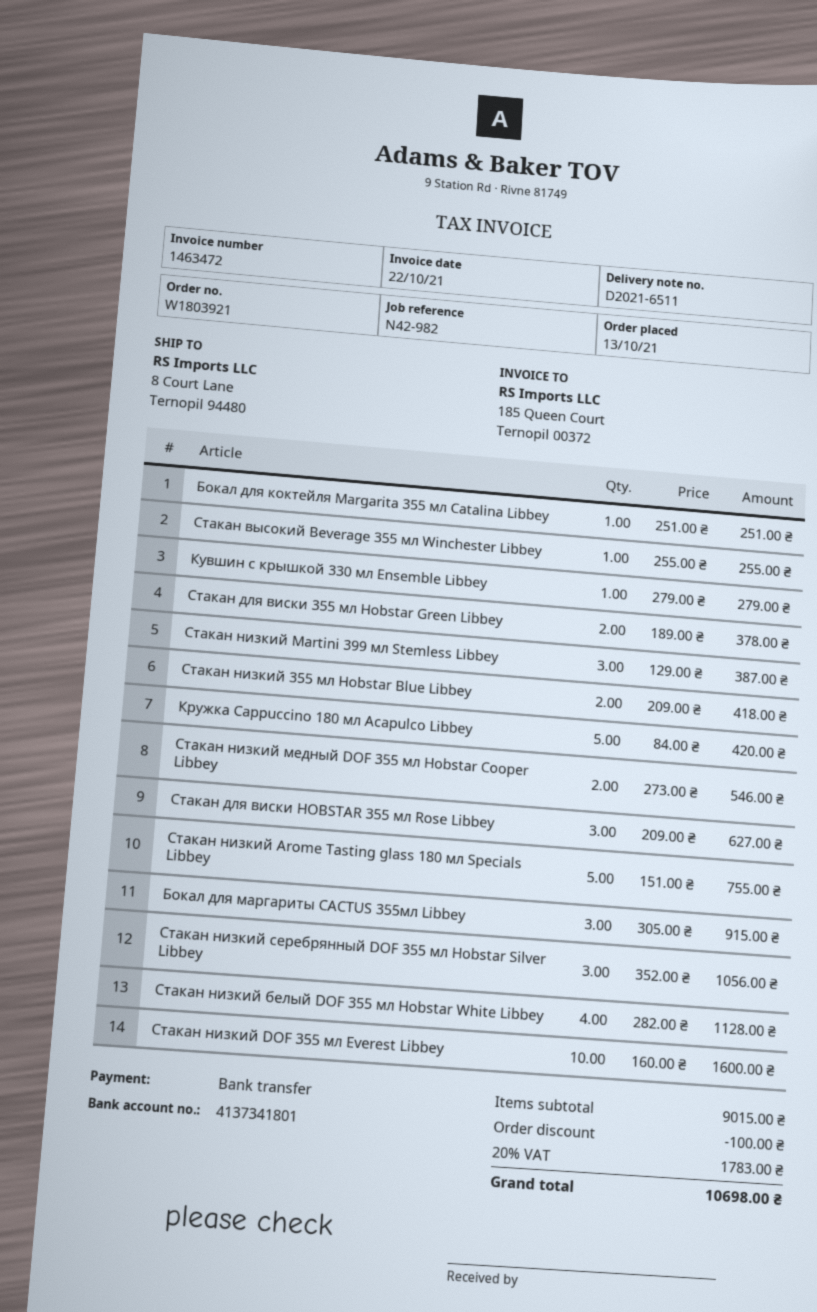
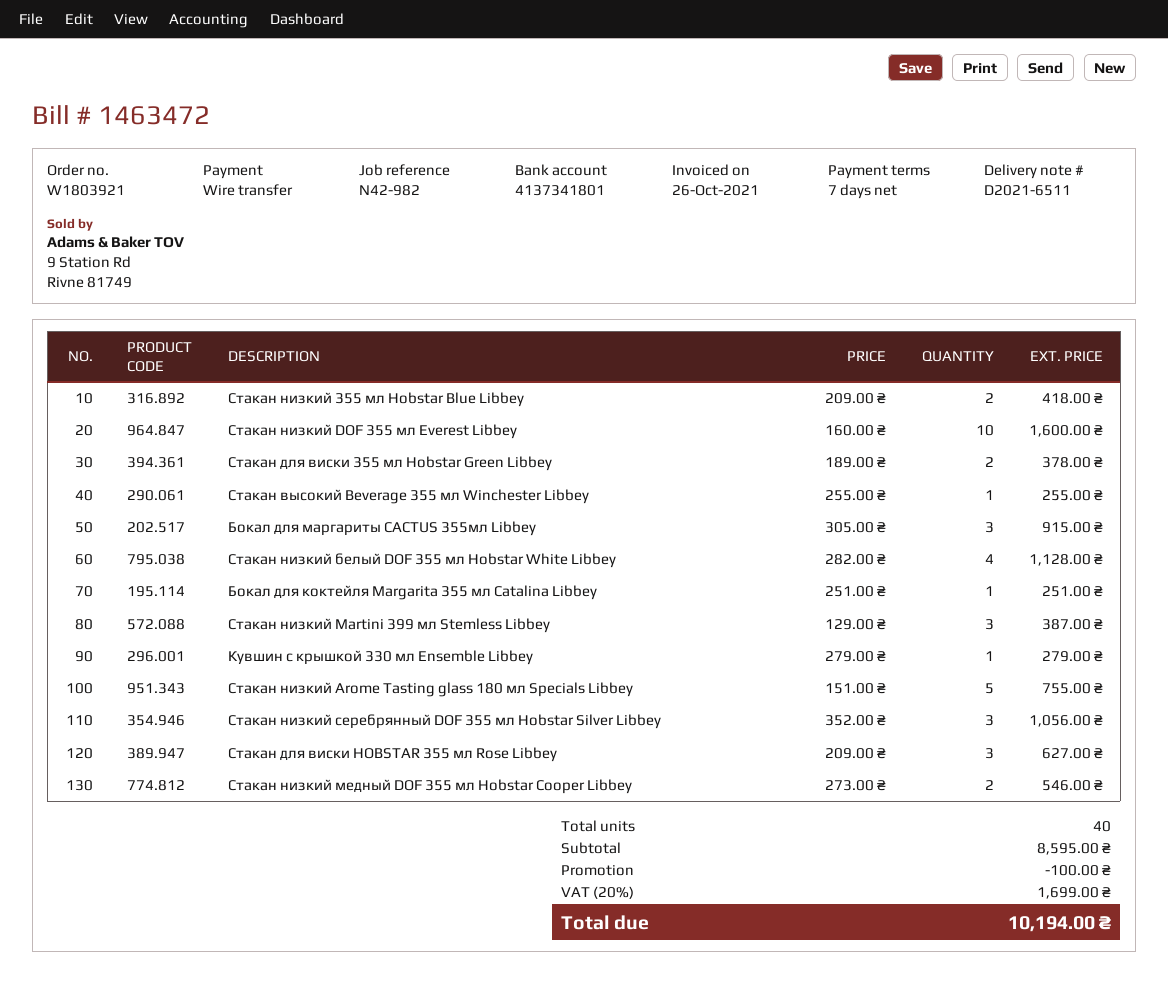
invoice date: 2021-10-22 -> 2021-10-26
Кружка Cappuccino 180 мл Acapulco Libbey: 5 x 84.00 = 420.00 -> none
subtotal: 9015.00 -> 8595.00
tax: 20% = 1783.00 -> 20% = 1699.00
total: 10698.00 -> 10194.00

